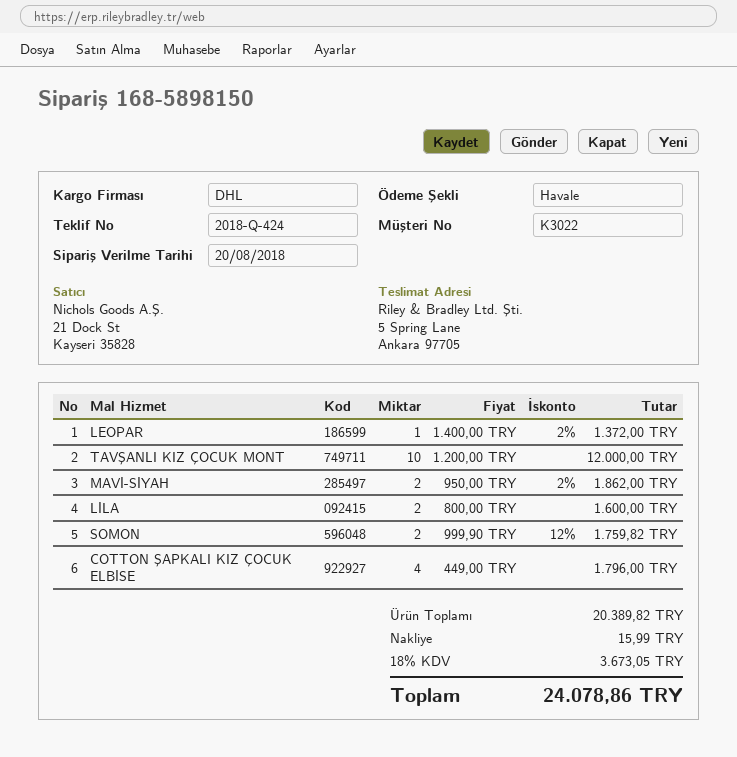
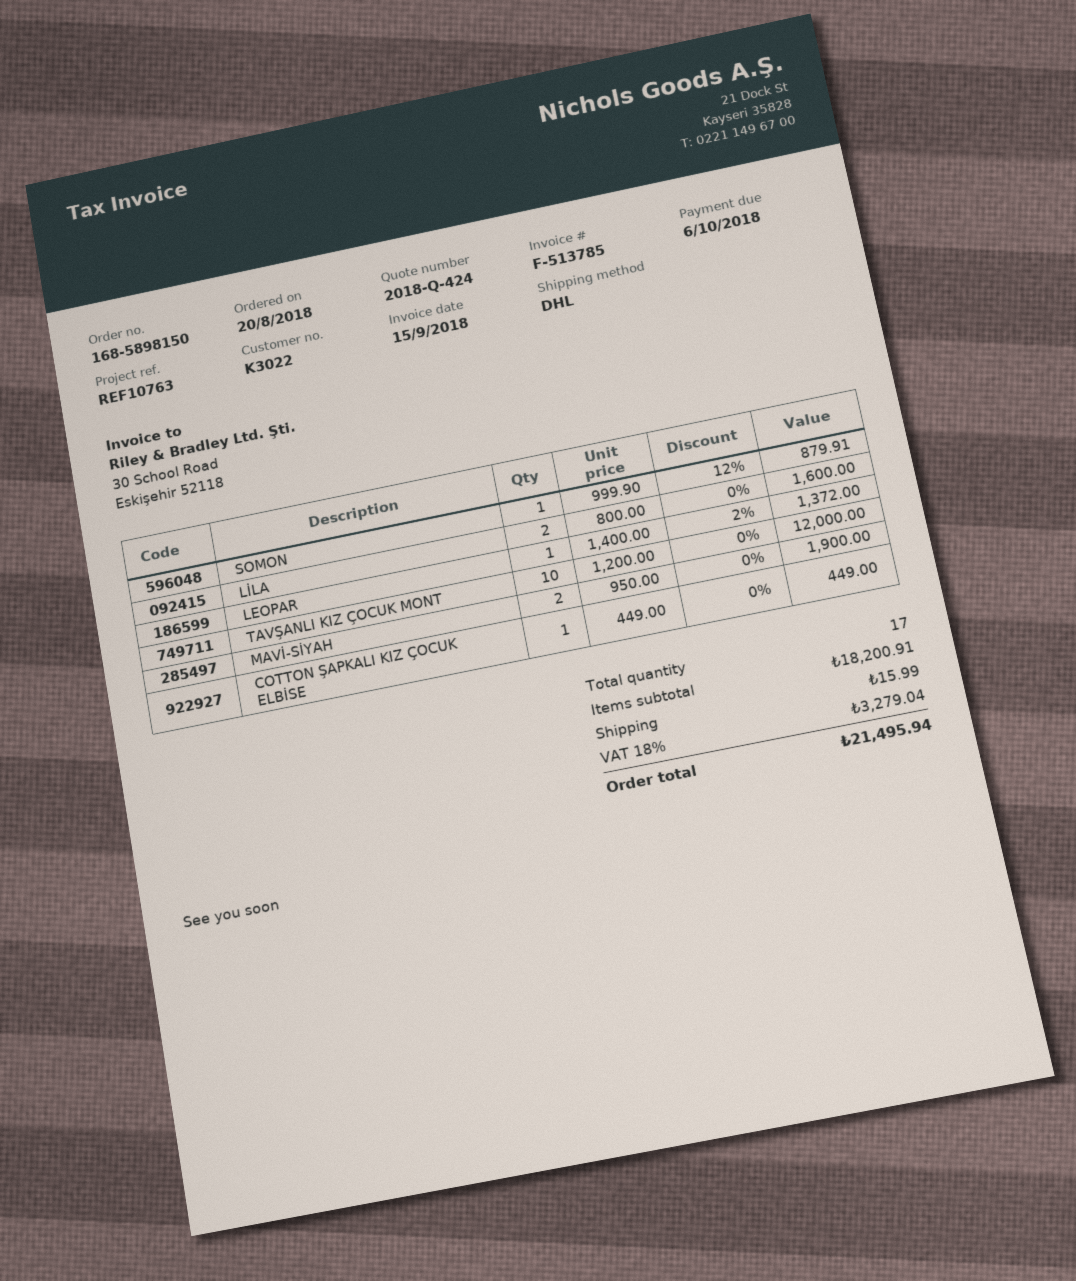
MAVİ-SİYAH: 2 x 950.00 - 2% = 1862.00 -> 2 x 950.00 = 1900.00
SOMON: 2 x 999.90 - 12% = 1759.82 -> 1 x 999.90 - 12% = 879.91
COTTON ŞAPKALI KIZ ÇOCUK ELBİSE: 4 x 449.00 = 1796.00 -> 1 x 449.00 = 449.00
subtotal: 20389.82 -> 18200.91
tax: 18% = 3673.05 -> 18% = 3279.04
total: 24078.86 -> 21495.94

